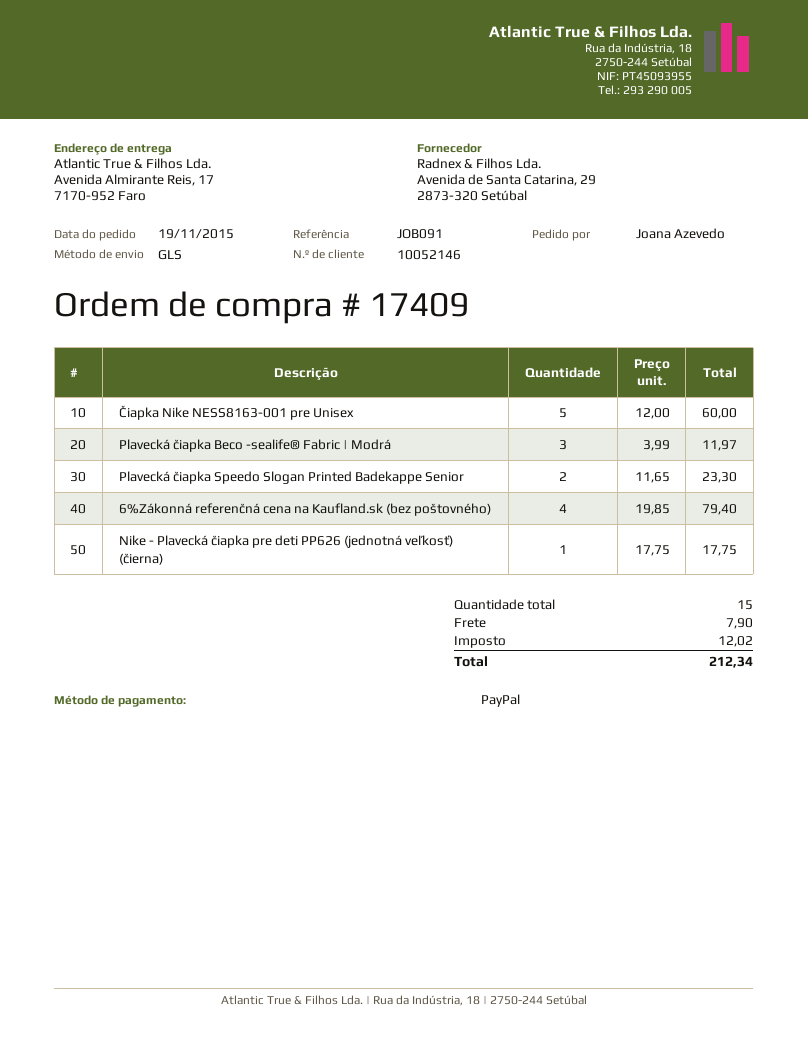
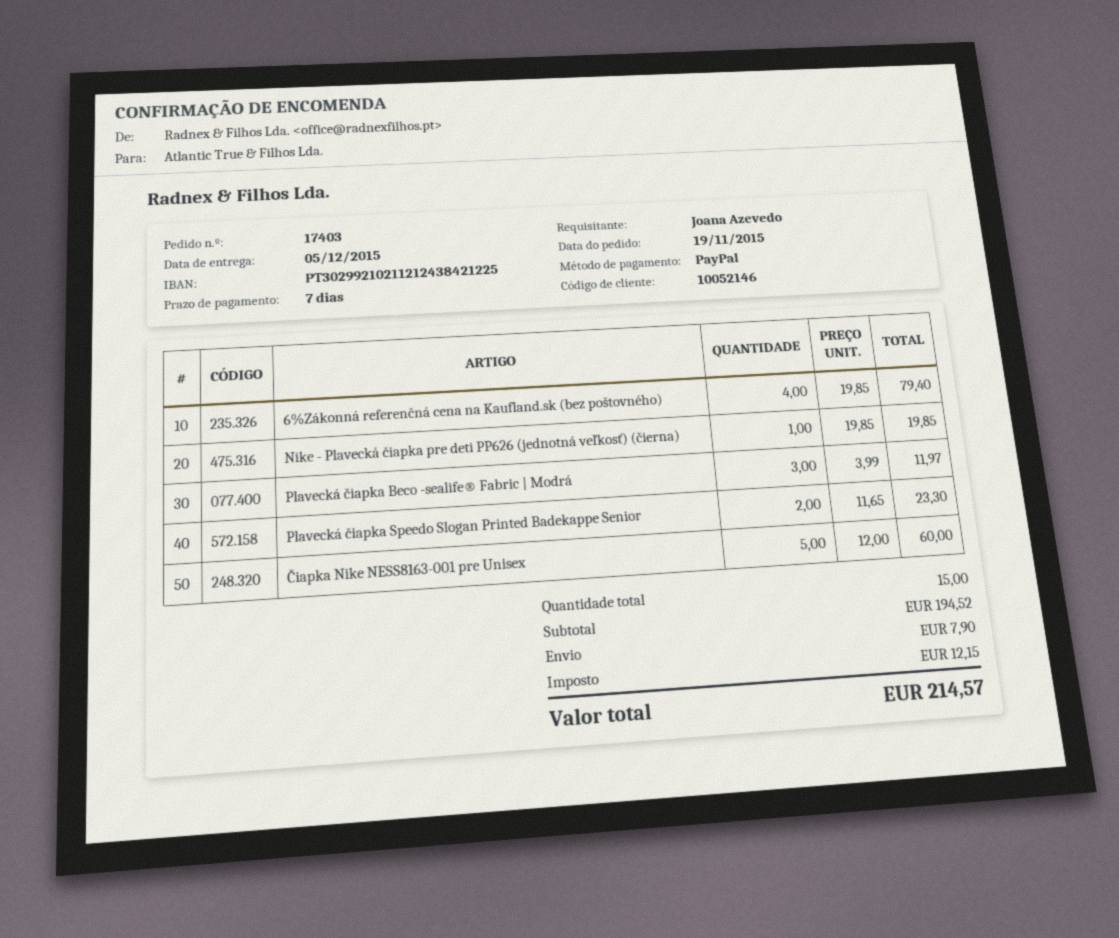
order number: 17409 -> 17403
Nike - Plavecká čiapka pre deti PP626 (jednotná veľkosť) (čierna): 1 x 17.75 = 17.75 -> 1 x 19.85 = 19.85
tax: 12.02 -> 12.15
total: 212.34 -> 214.57

